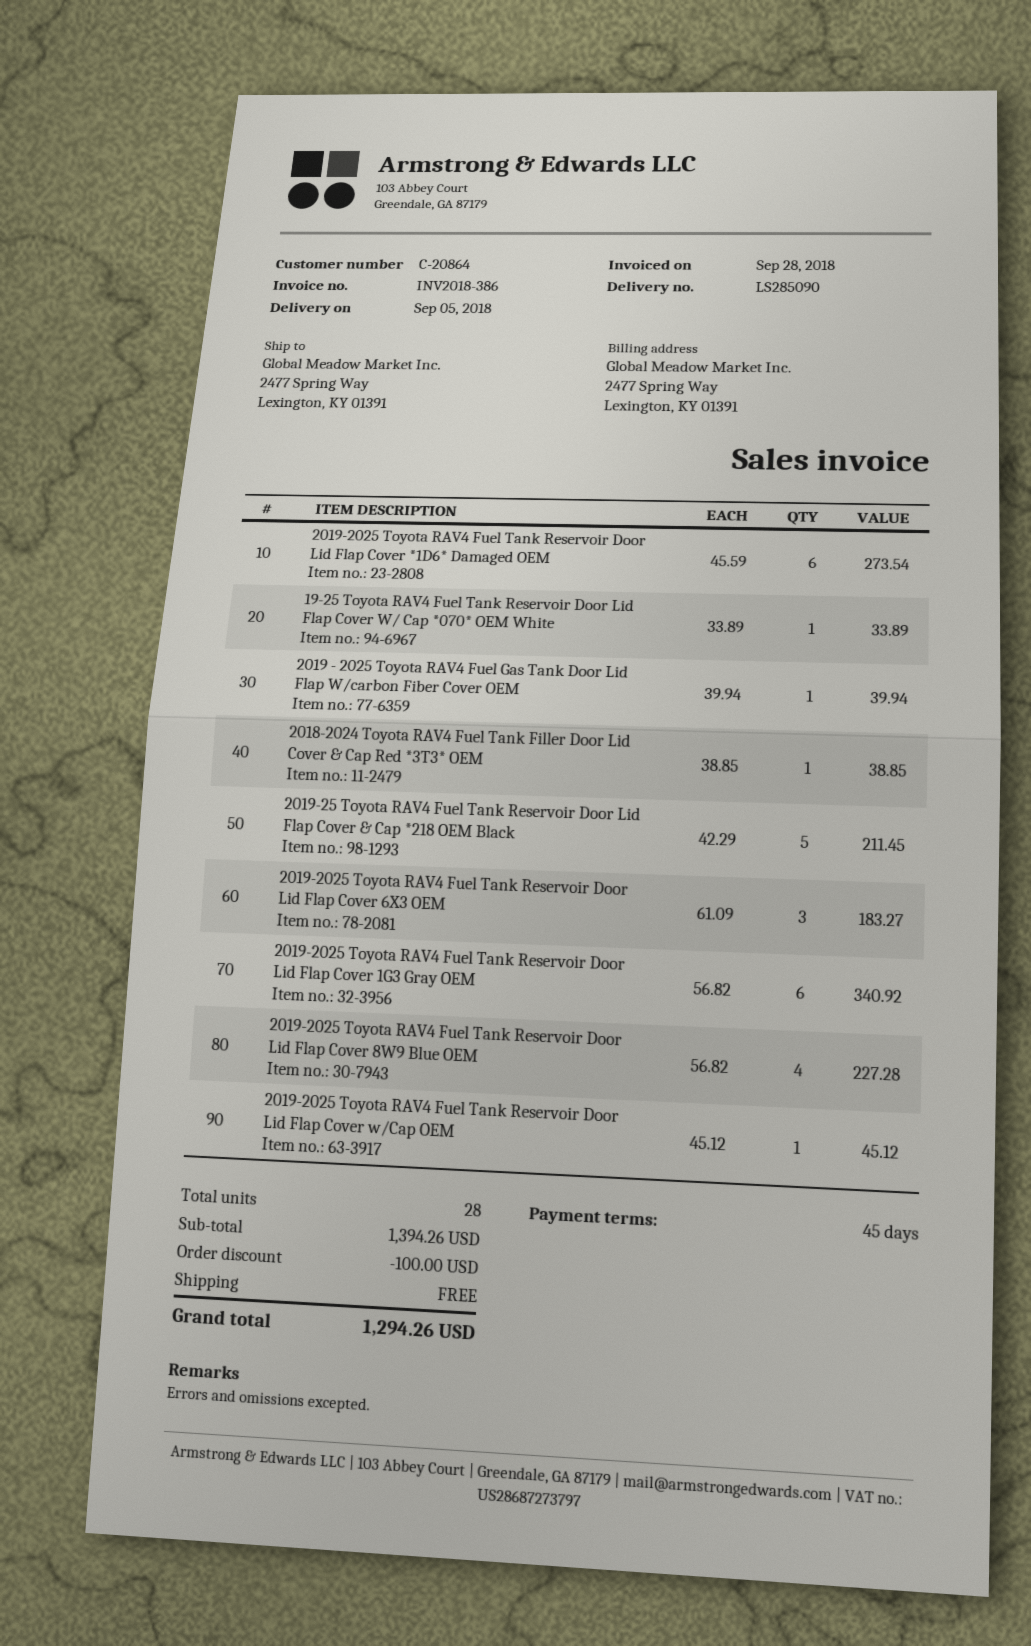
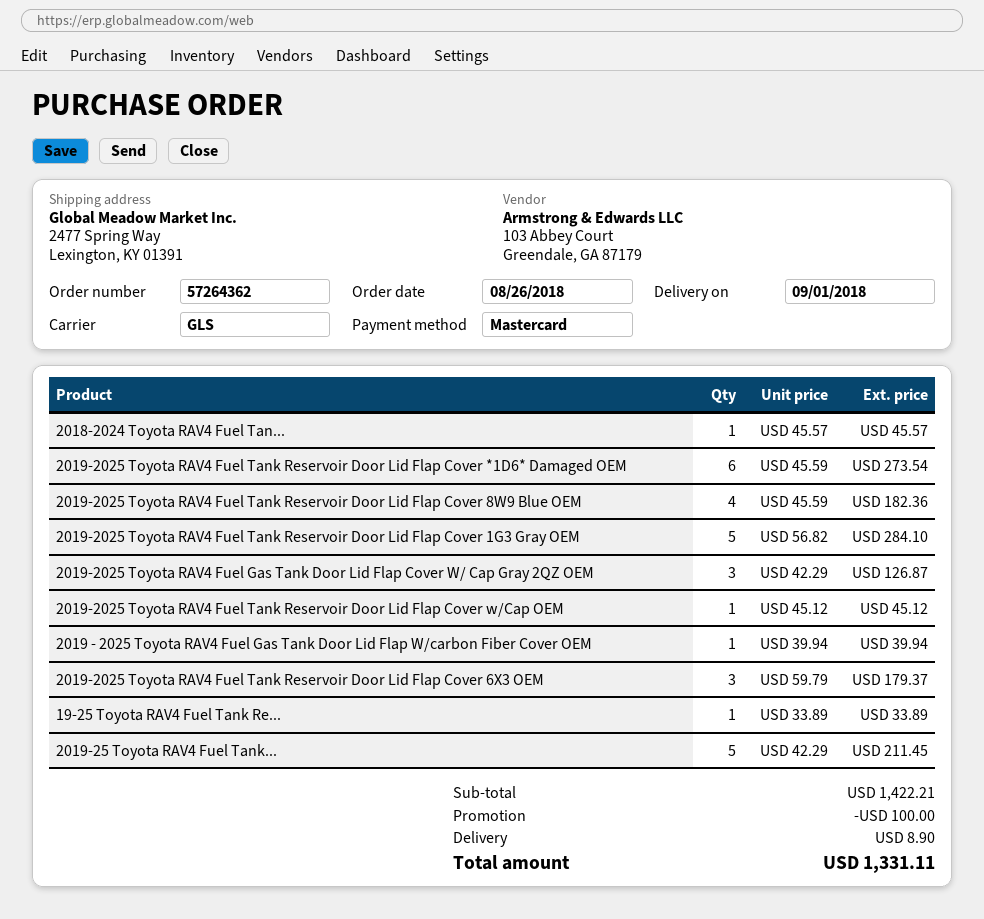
delivery date: 2018-09-05 -> 2018-09-01
2018-2024 Toyota RAV4 Fuel Tank Filler Door Lid Cover & Cap Red *3T3* OEM: 1 x 38.85 = 38.85 -> 1 x 45.57 = 45.57
2019-2025 Toyota RAV4 Fuel Tank Reservoir Door Lid Flap Cover 6X3 OEM: 3 x 61.09 = 183.27 -> 3 x 59.79 = 179.37
2019-2025 Toyota RAV4 Fuel Tank Reservoir Door Lid Flap Cover 1G3 Gray OEM: 6 x 56.82 = 340.92 -> 5 x 56.82 = 284.10
2019-2025 Toyota RAV4 Fuel Tank Reservoir Door Lid Flap Cover 8W9 Blue OEM: 4 x 56.82 = 227.28 -> 4 x 45.59 = 182.36
2019-2025 Toyota RAV4 Fuel Gas Tank Door Lid Flap Cover W/ Cap Gray 2QZ OEM: none -> 3 x 42.29 = 126.87
subtotal: 1394.26 -> 1422.21
shipping: 0.00 -> 8.90
total: 1294.26 -> 1331.11

